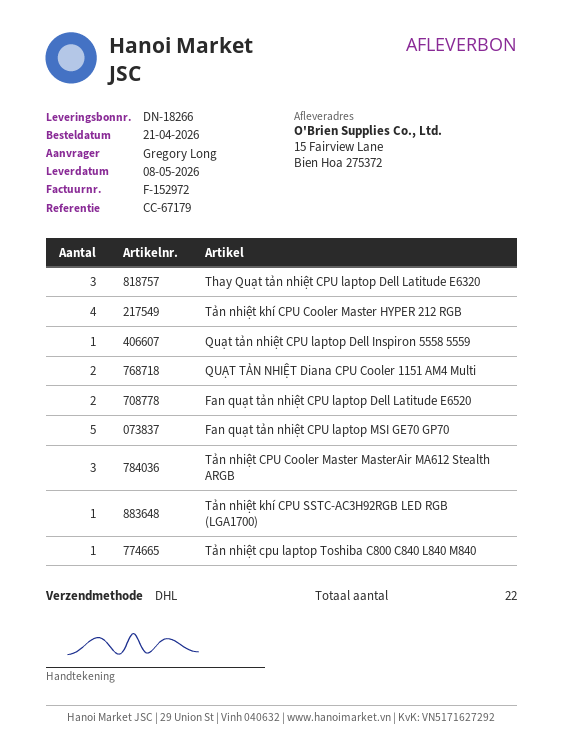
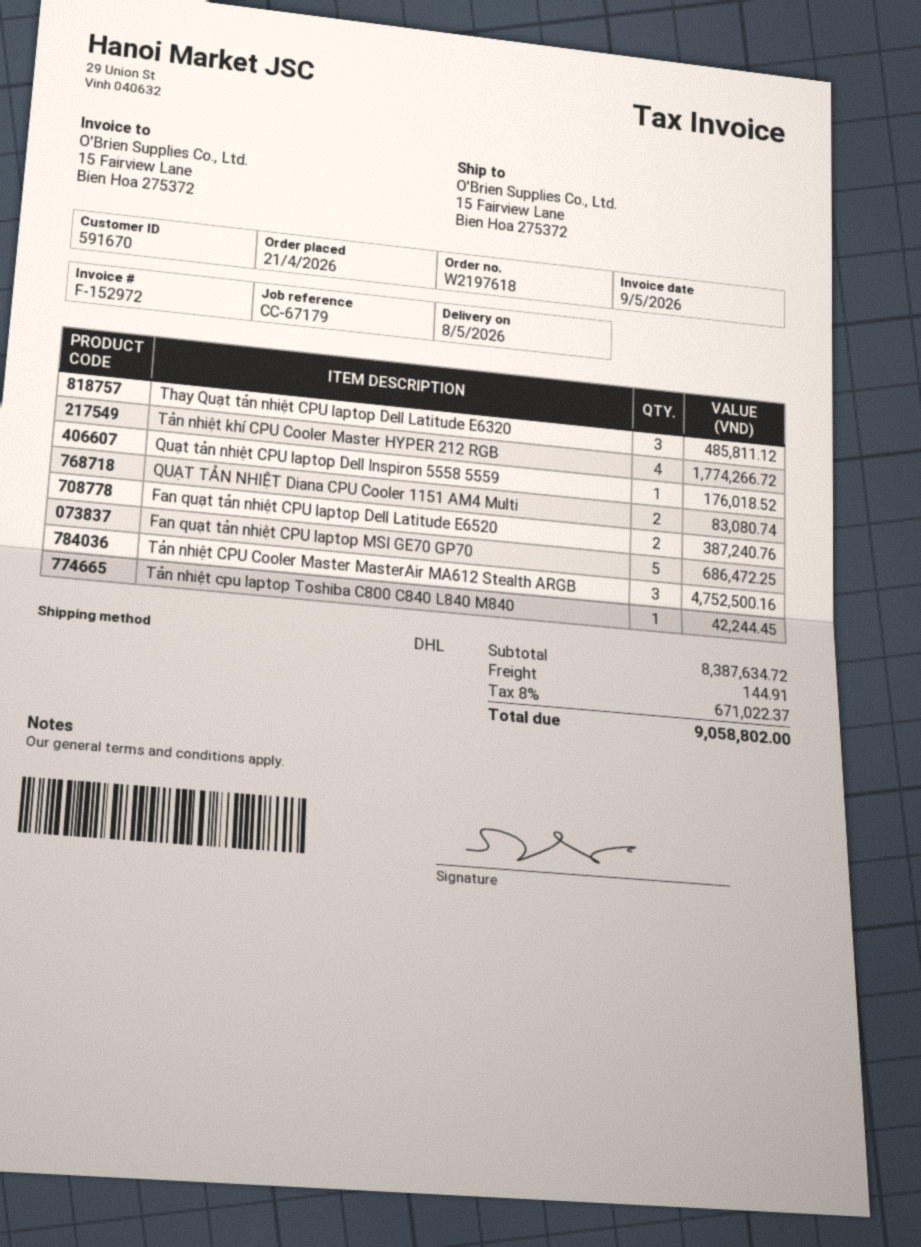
Tản nhiệt khí CPU SSTC-AC3H92RGB LED RGB (LGA1700): 1 -> none

